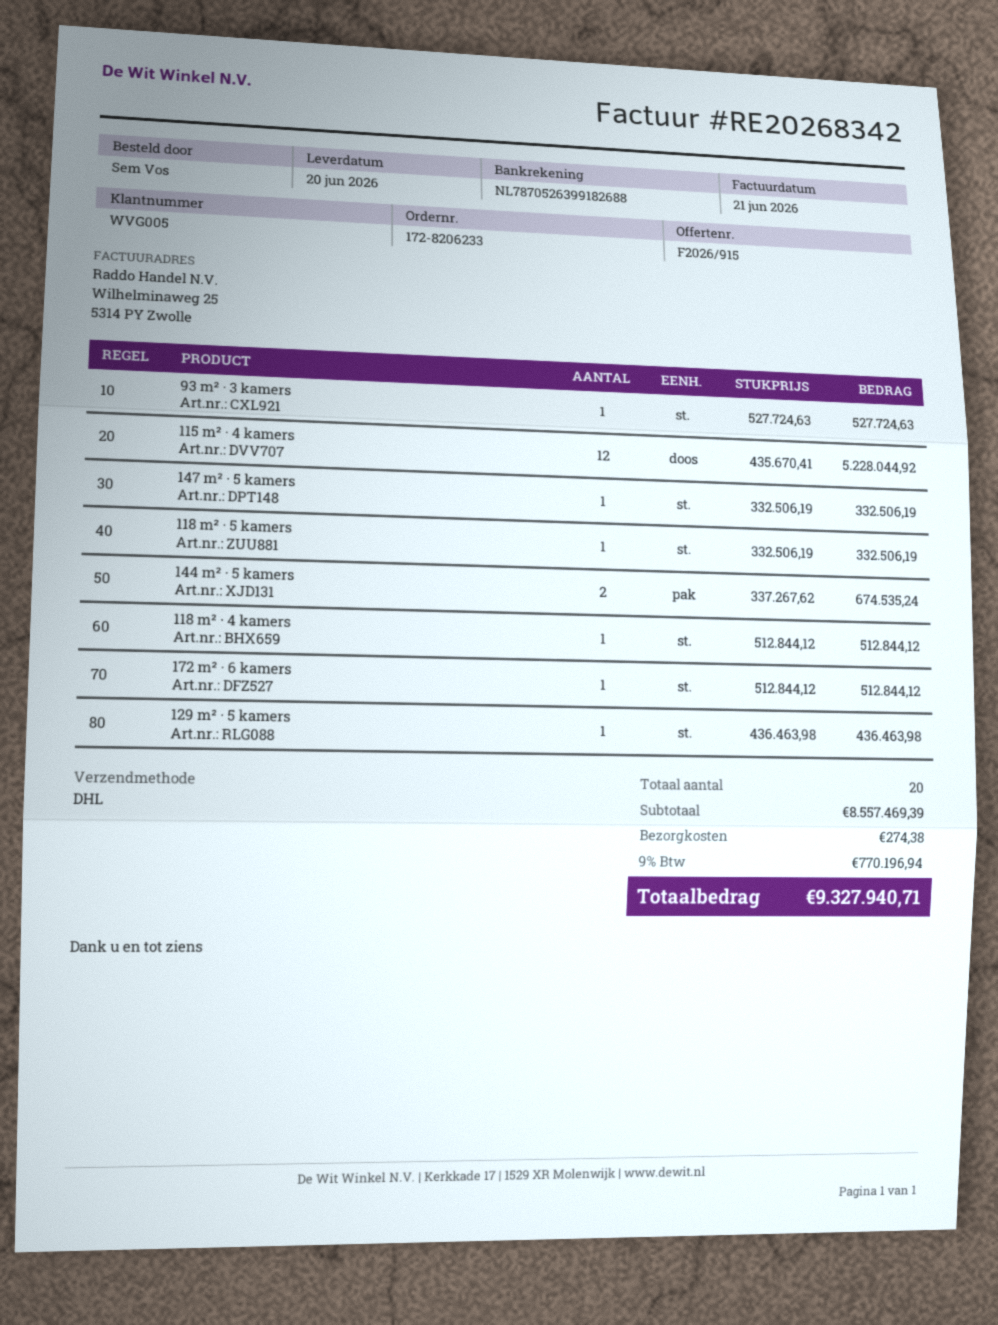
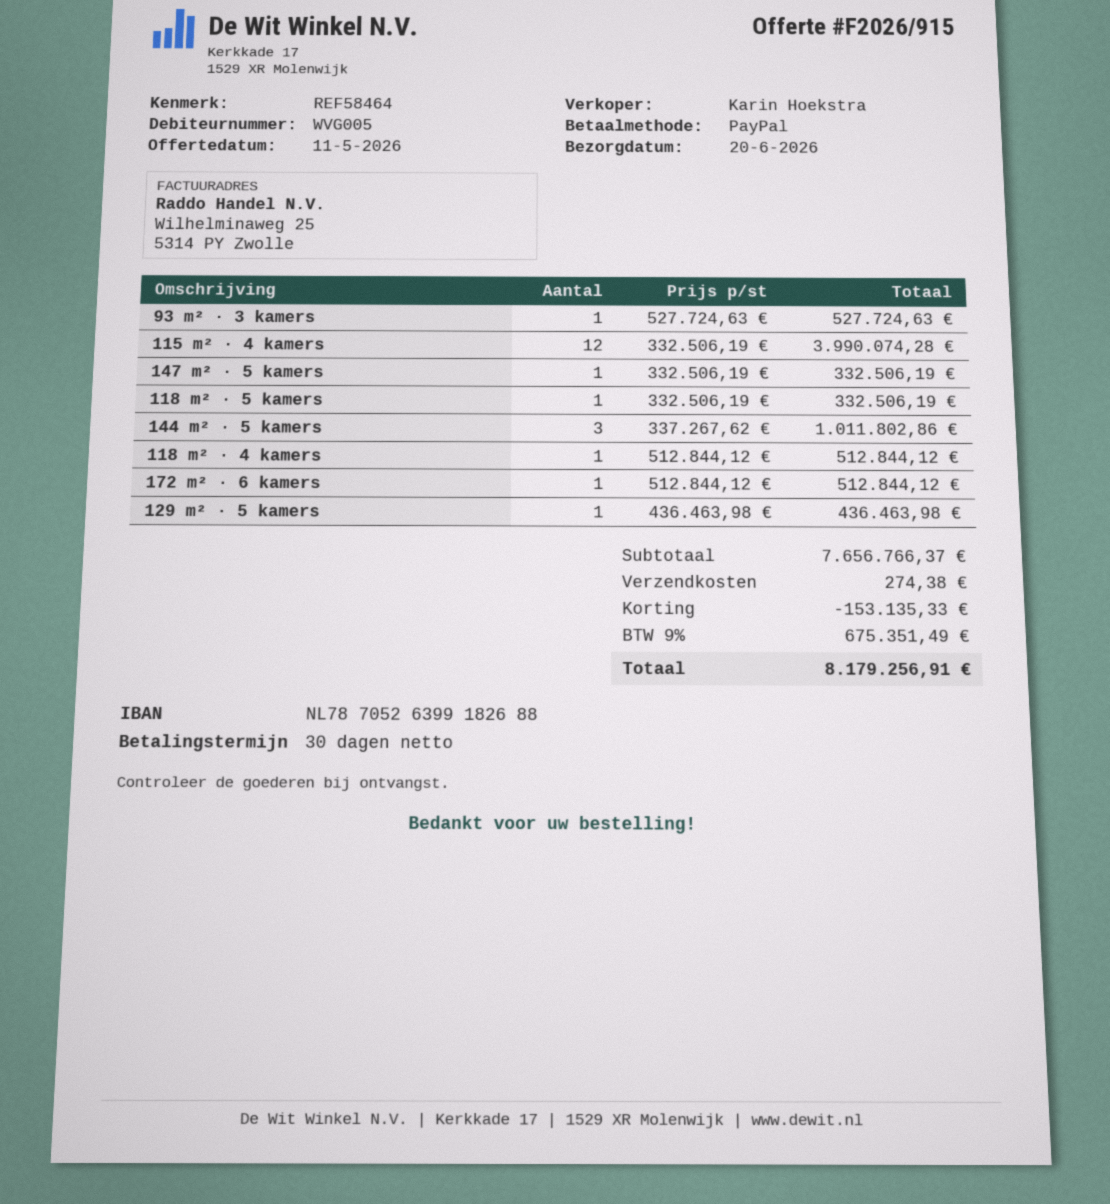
115 m² · 4 kamers: 12 x 435670.41 = 5228044.92 -> 12 x 332506.19 = 3990074.28
144 m² · 5 kamers: 2 x 337267.62 = 674535.24 -> 3 x 337267.62 = 1011802.86
subtotal: 8557469.39 -> 7656766.37
discount: none -> 153135.33
tax: 9% = 770196.94 -> 9% = 675351.49
total: 9327940.71 -> 8179256.91

